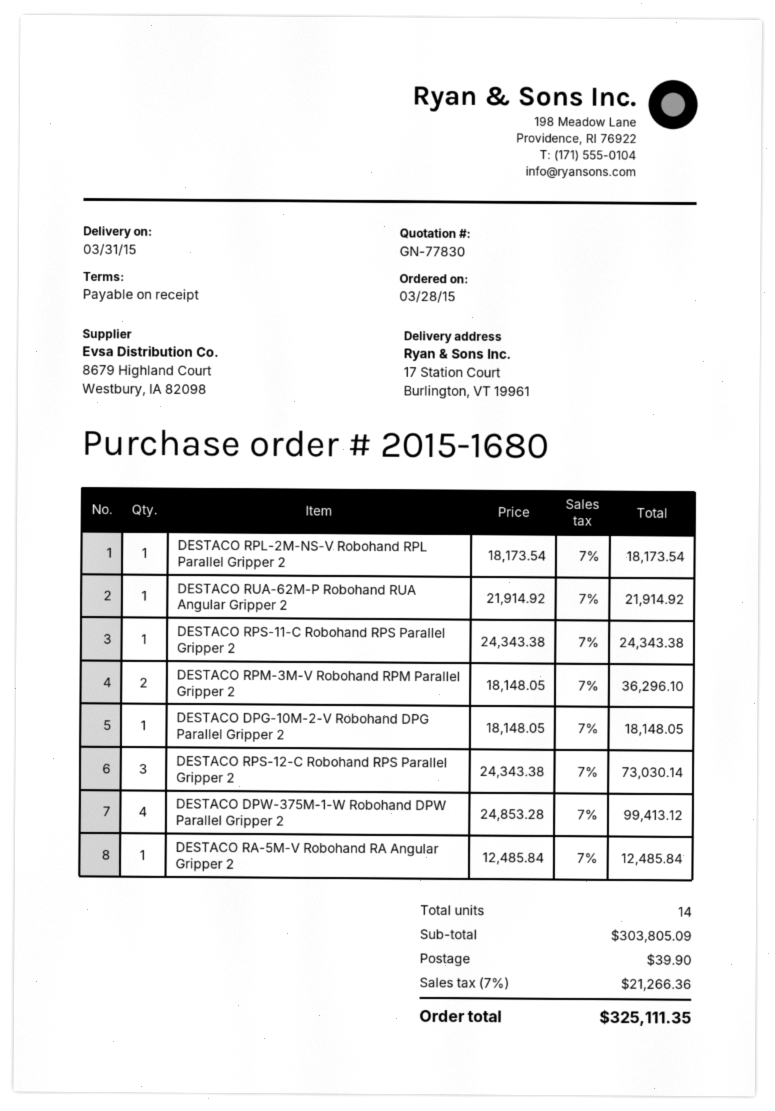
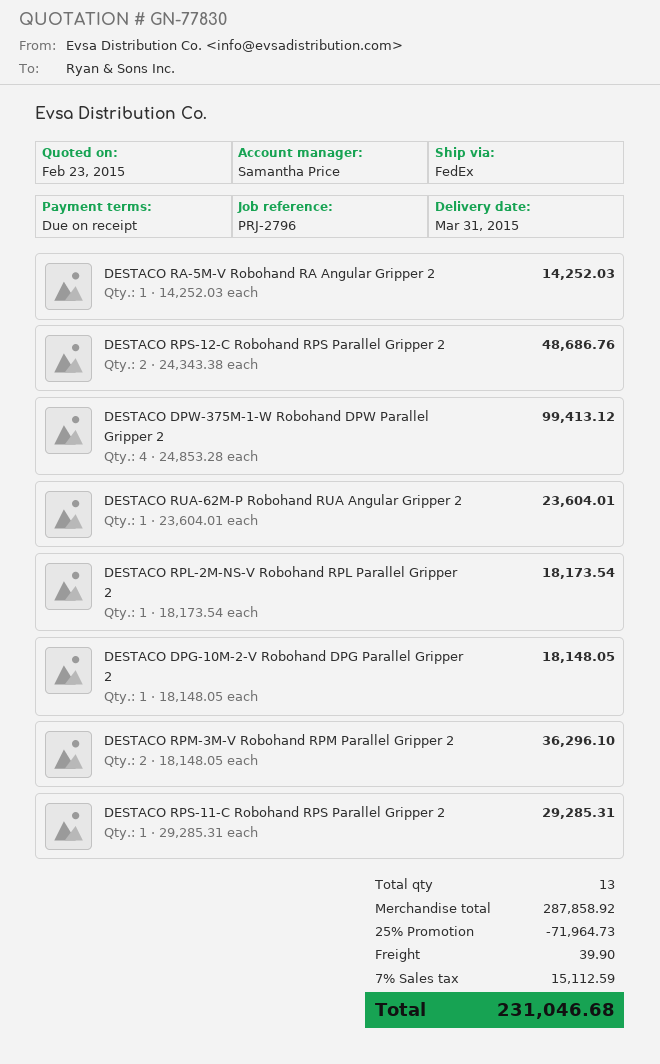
DESTACO RUA-62M-P Robohand RUA Angular Gripper 2: 1 x 21914.92 = 21914.92 -> 1 x 23604.01 = 23604.01
DESTACO RPS-11-C Robohand RPS Parallel Gripper 2: 1 x 24343.38 = 24343.38 -> 1 x 29285.31 = 29285.31
DESTACO RPS-12-C Robohand RPS Parallel Gripper 2: 3 x 24343.38 = 73030.14 -> 2 x 24343.38 = 48686.76
DESTACO RA-5M-V Robohand RA Angular Gripper 2: 1 x 12485.84 = 12485.84 -> 1 x 14252.03 = 14252.03
total quantity: 14 -> 13
subtotal: 303805.09 -> 287858.92
discount: none -> 25% = 71964.73
tax: 7% = 21266.36 -> 7% = 15112.59
total: 325111.35 -> 231046.68

